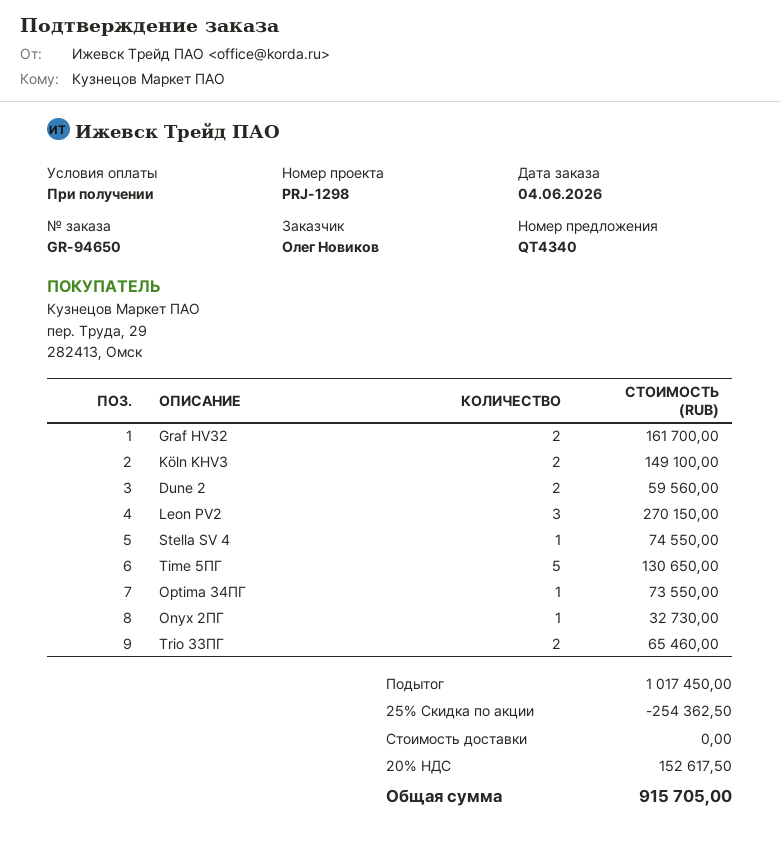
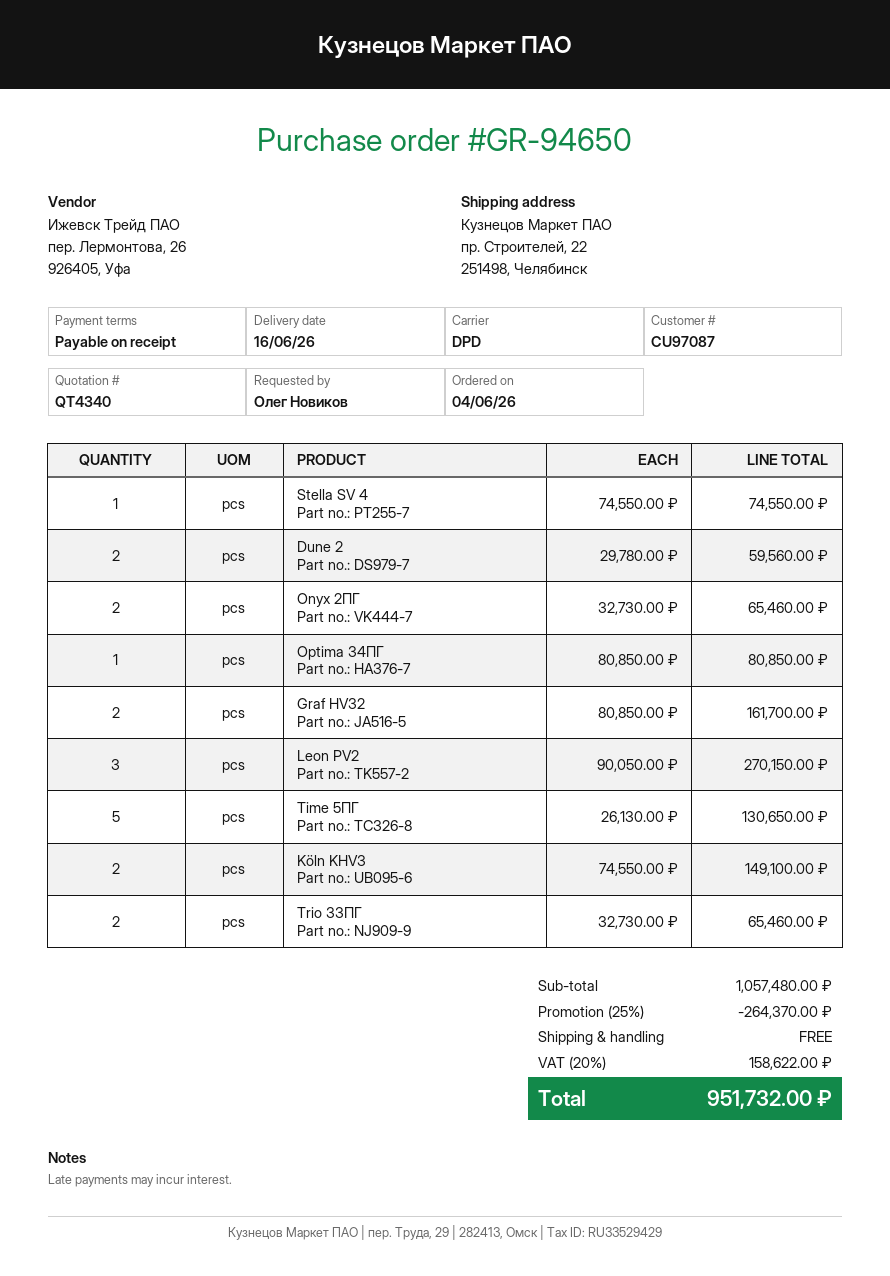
Optima 34ПГ: 1 for 73550.00 -> 1 for 80850.00
Onyx 2ПГ: 1 for 32730.00 -> 2 for 65460.00
subtotal: 1017450.00 -> 1057480.00
discount: 25% = 254362.50 -> 25% = 264370.00
tax: 20% = 152617.50 -> 20% = 158622.00
total: 915705.00 -> 951732.00

